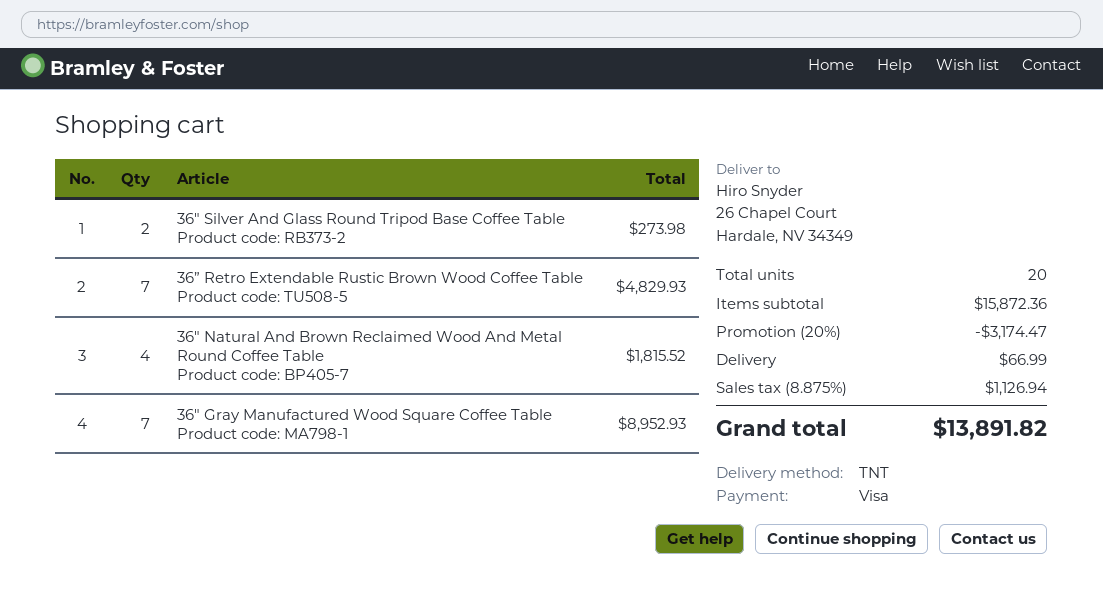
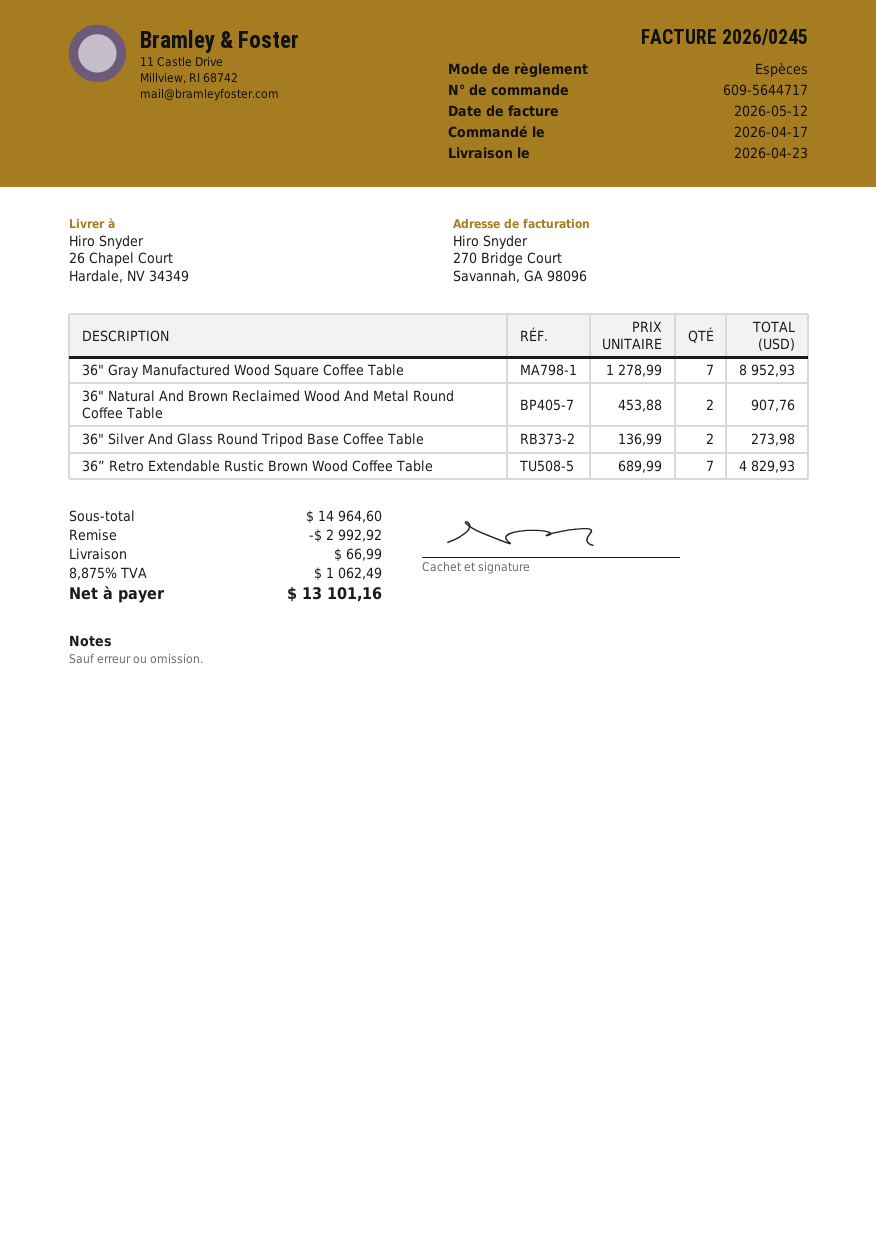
payment method: Visa -> cash
36" Natural And Brown Reclaimed Wood And Metal Round Coffee Table: 4 for 1815.52 -> 2 for 907.76
subtotal: 15872.36 -> 14964.60
discount: 3174.47 -> 2992.92
tax: 8.875% = 1126.94 -> 8.875% = 1062.49
total: 13891.82 -> 13101.16

